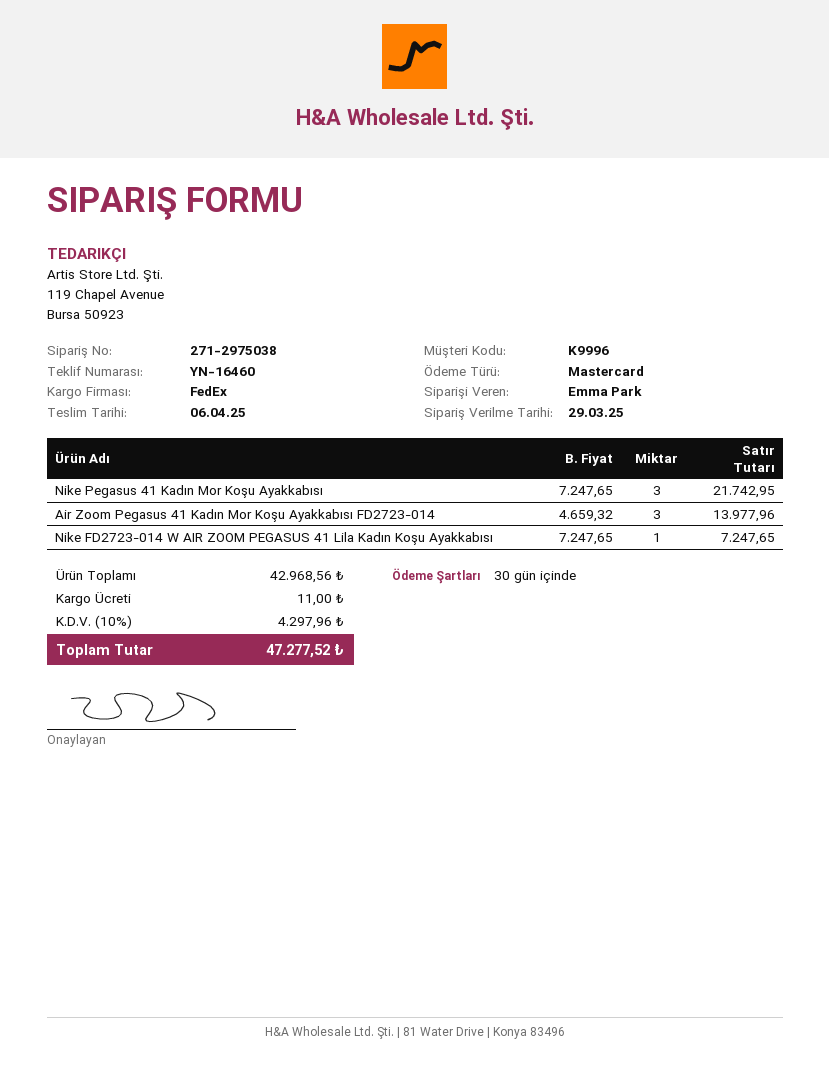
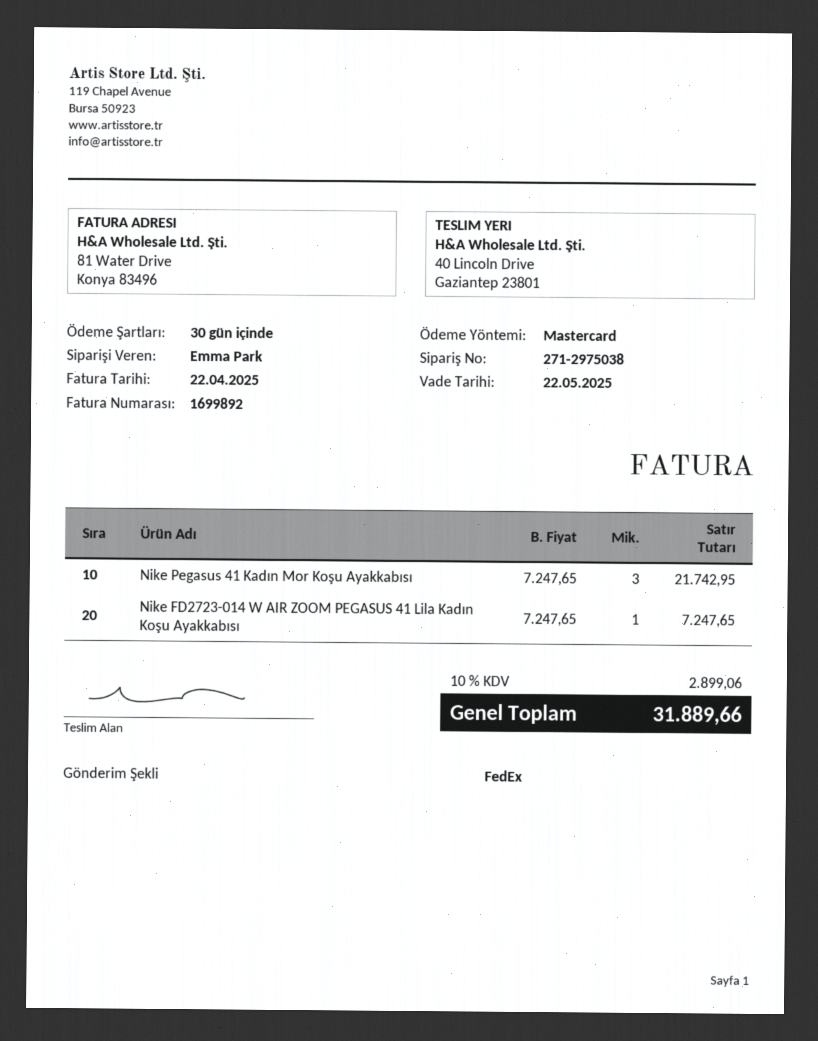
Air Zoom Pegasus 41 Kadın Mor Koşu Ayakkabısı FD2723-014: 3 x 4659.32 = 13977.96 -> none
shipping: 11.00 -> none
tax: 10% = 4297.96 -> 10% = 2899.06
total: 47277.52 -> 31889.66

